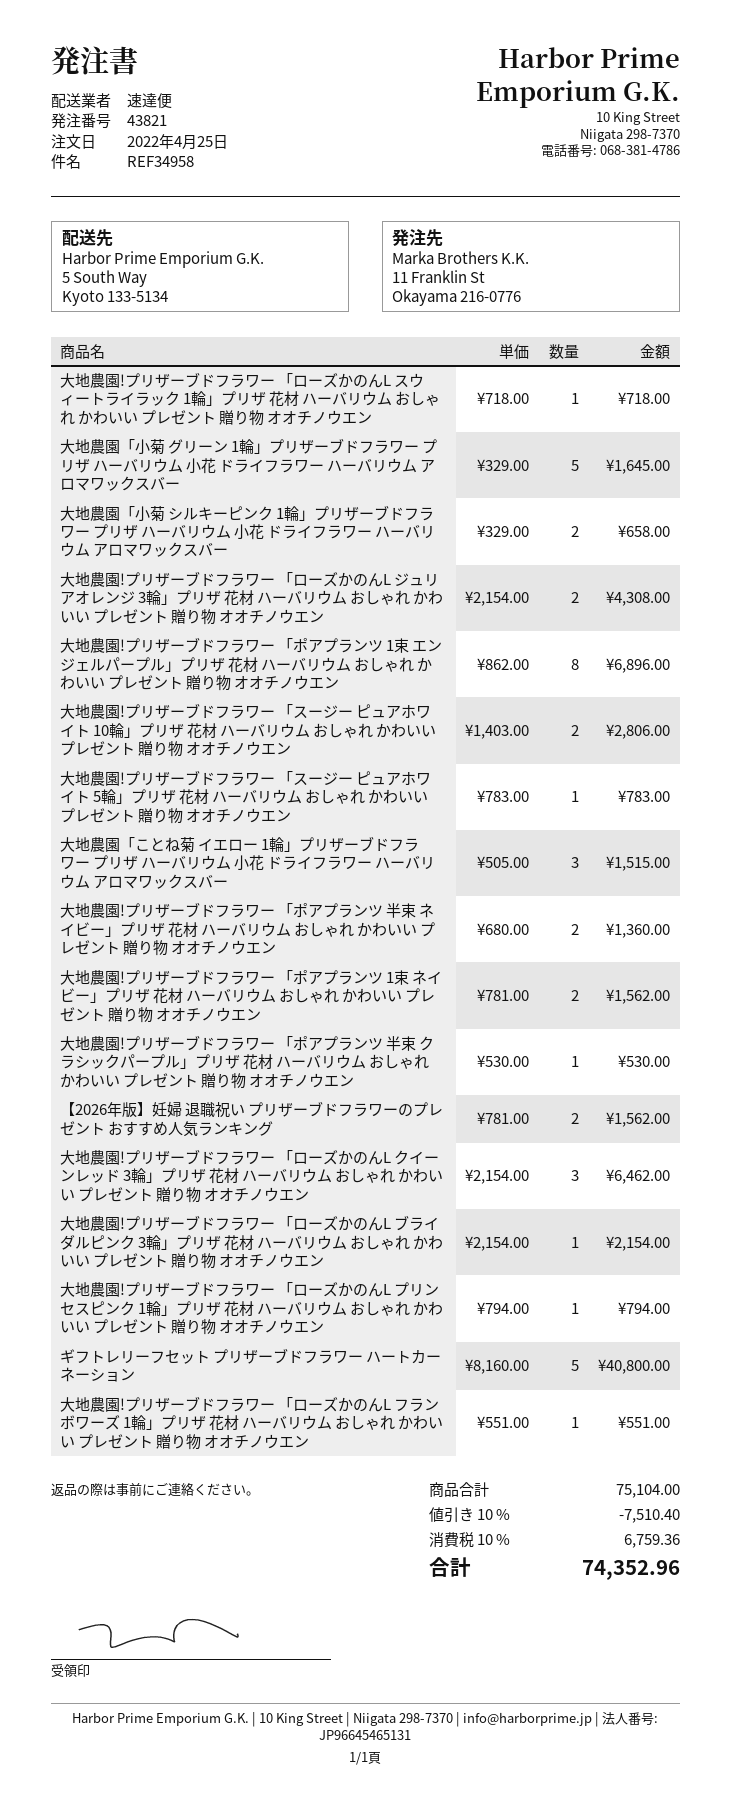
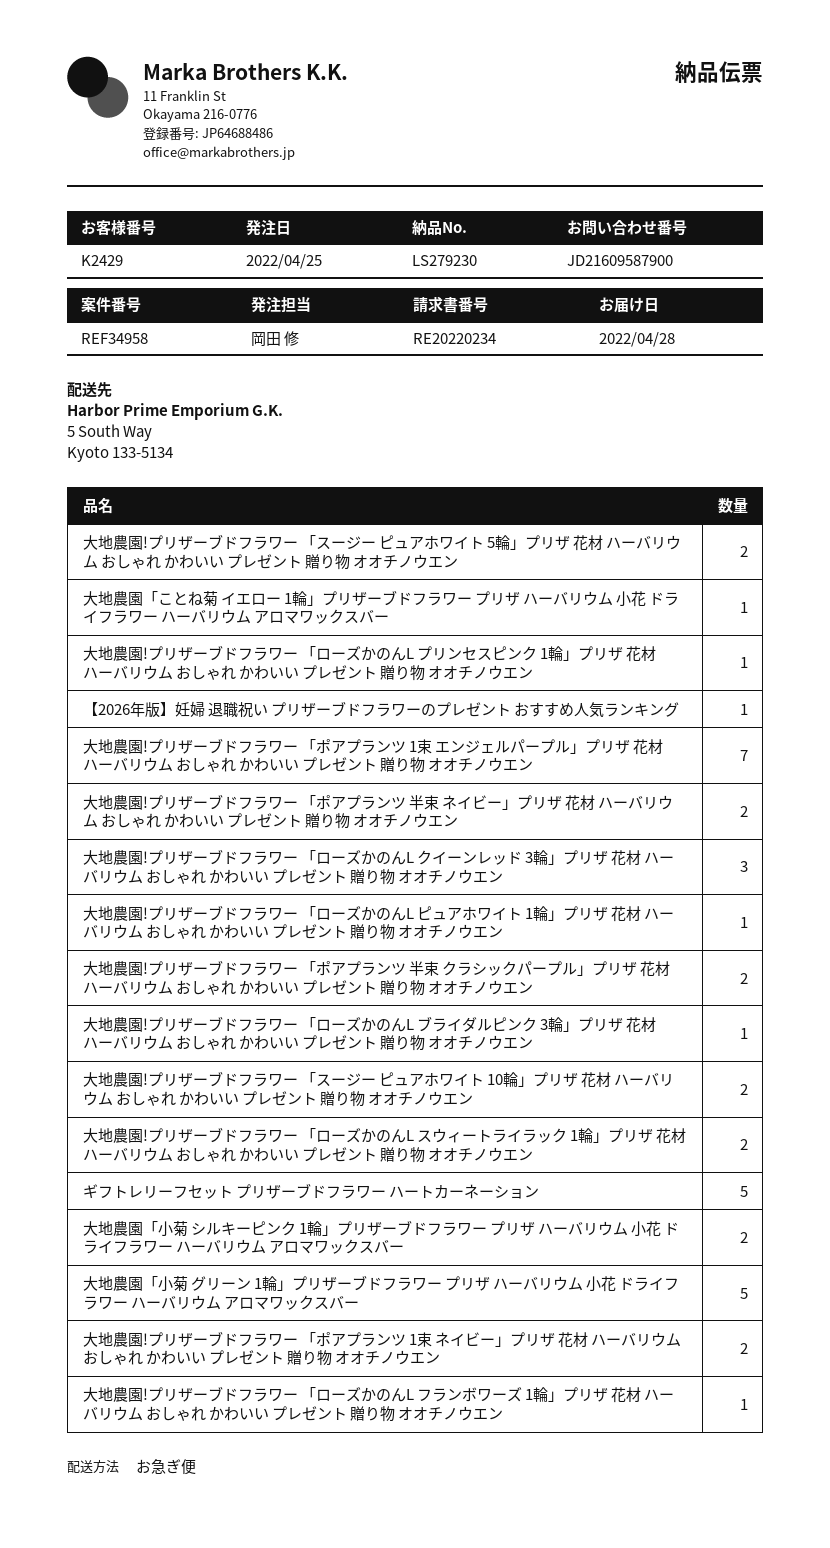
大地農園!プリザーブドフラワー 「ローズかのんL スウィートライラック 1輪」プリザ 花材 ハーバリウム おしゃれ かわいい プレゼント 贈り物 オオチノウエン: 1 -> 2
大地農園!プリザーブドフラワー 「ローズかのんL ジュリアオレンジ 3輪」プリザ 花材 ハーバリウム おしゃれ かわいい プレゼント 贈り物 オオチノウエン: 2 -> none
大地農園!プリザーブドフラワー 「ポアプランツ 1束 エンジェルパープル」プリザ 花材 ハーバリウム おしゃれ かわいい プレゼント 贈り物 オオチノウエン: 8 -> 7
大地農園!プリザーブドフラワー 「スージー ピュアホワイト 5輪」プリザ 花材 ハーバリウム おしゃれ かわいい プレゼント 贈り物 オオチノウエン: 1 -> 2
大地農園「ことね菊 イエロー 1輪」プリザーブドフラワー プリザ ハーバリウム 小花 ドライフラワー ハーバリウム アロマワックスバー: 3 -> 1
大地農園!プリザーブドフラワー 「ポアプランツ 半束 クラシックパープル」プリザ 花材 ハーバリウム おしゃれ かわいい プレゼント 贈り物 オオチノウエン: 1 -> 2
【2026年版】妊婦 退職祝い プリザーブドフラワーのプレゼント おすすめ人気ランキング: 2 -> 1
大地農園!プリザーブドフラワー 「ローズかのんL ピュアホワイト 1輪」プリザ 花材 ハーバリウム おしゃれ かわいい プレゼント 贈り物 オオチノウエン: none -> 1

